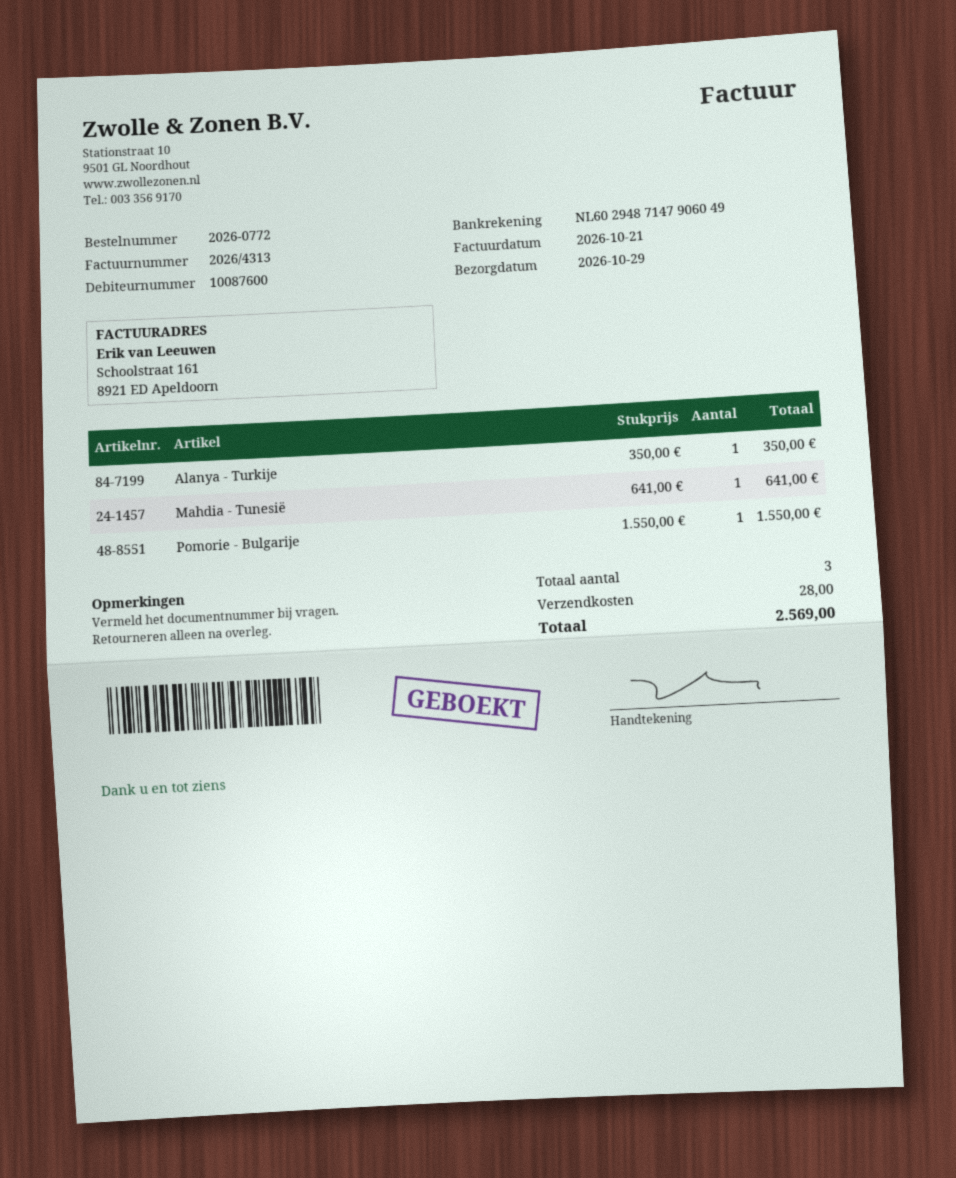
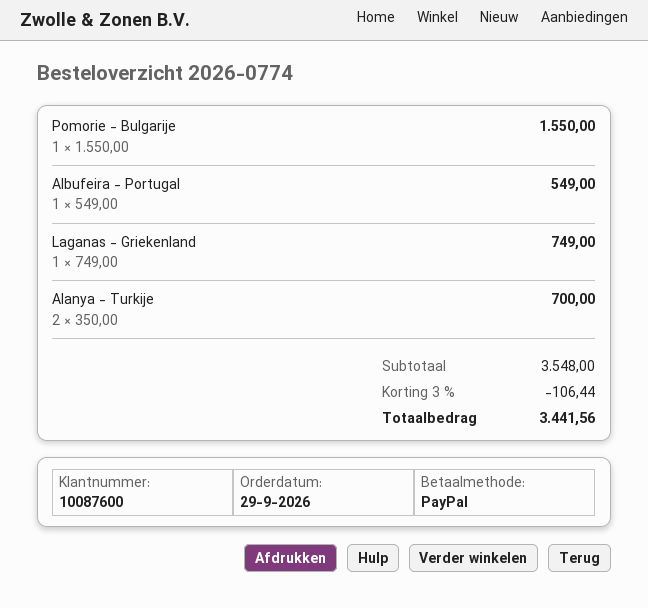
order number: 2026-0772 -> 2026-0774
Alanya - Turkije: 1 x 350.00 = 350.00 -> 2 x 350.00 = 700.00
Mahdia - Tunesië: 1 x 641.00 = 641.00 -> none
Albufeira - Portugal: none -> 1 x 549.00 = 549.00
Laganas - Griekenland: none -> 1 x 749.00 = 749.00
discount: none -> 3% = 106.44
shipping: 28.00 -> none
total: 2569.00 -> 3441.56

